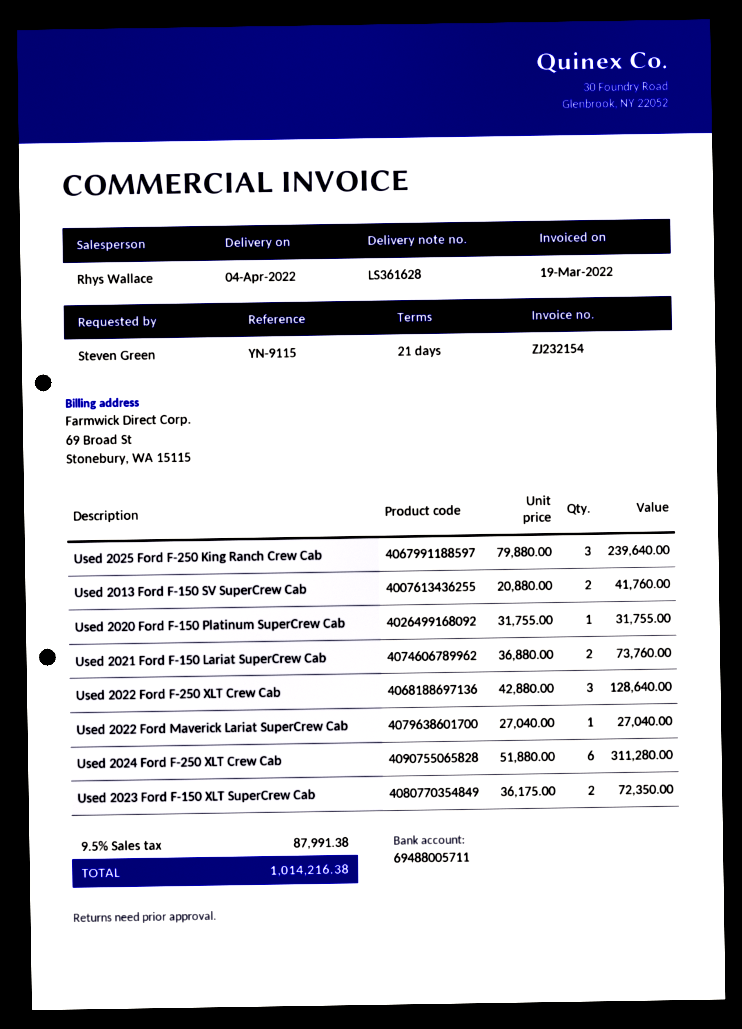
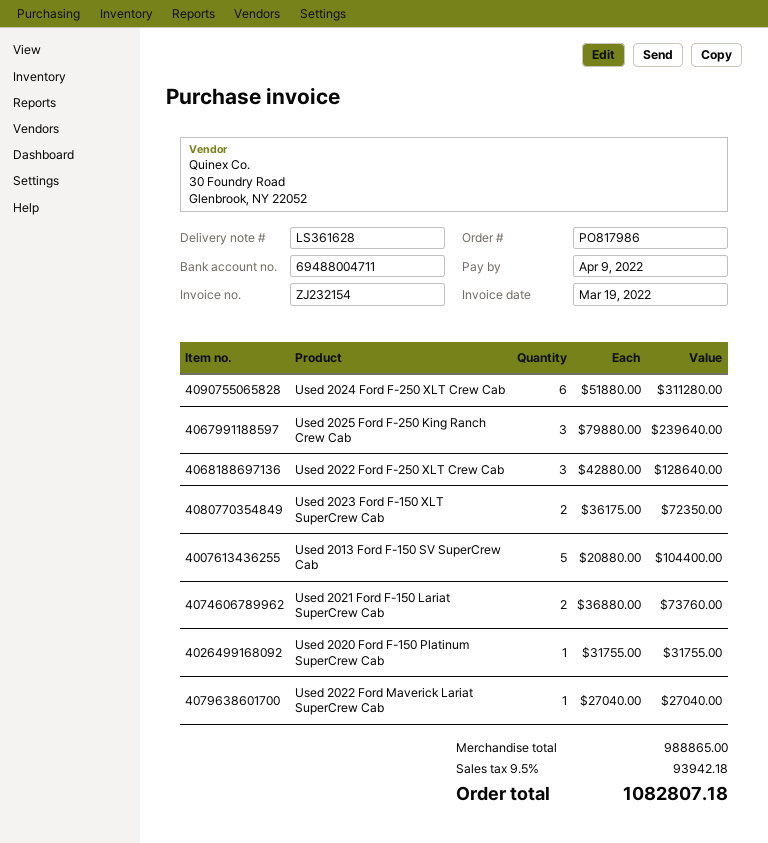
bank account: 69488005711 -> 69488004711
Used 2013 Ford F-150 SV SuperCrew Cab: 2 x 20880.00 = 41760.00 -> 5 x 20880.00 = 104400.00
tax: 9.5% = 87991.38 -> 9.5% = 93942.18
total: 1014216.38 -> 1082807.18

